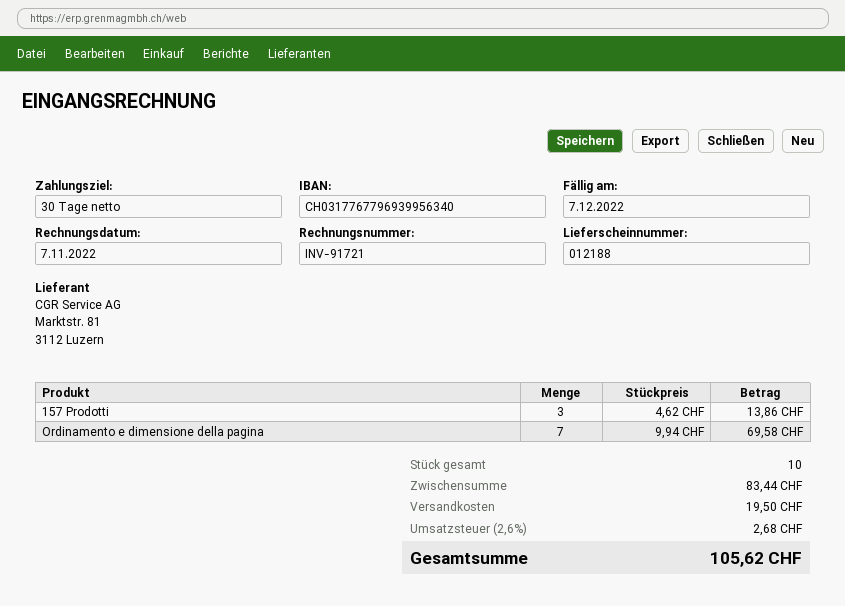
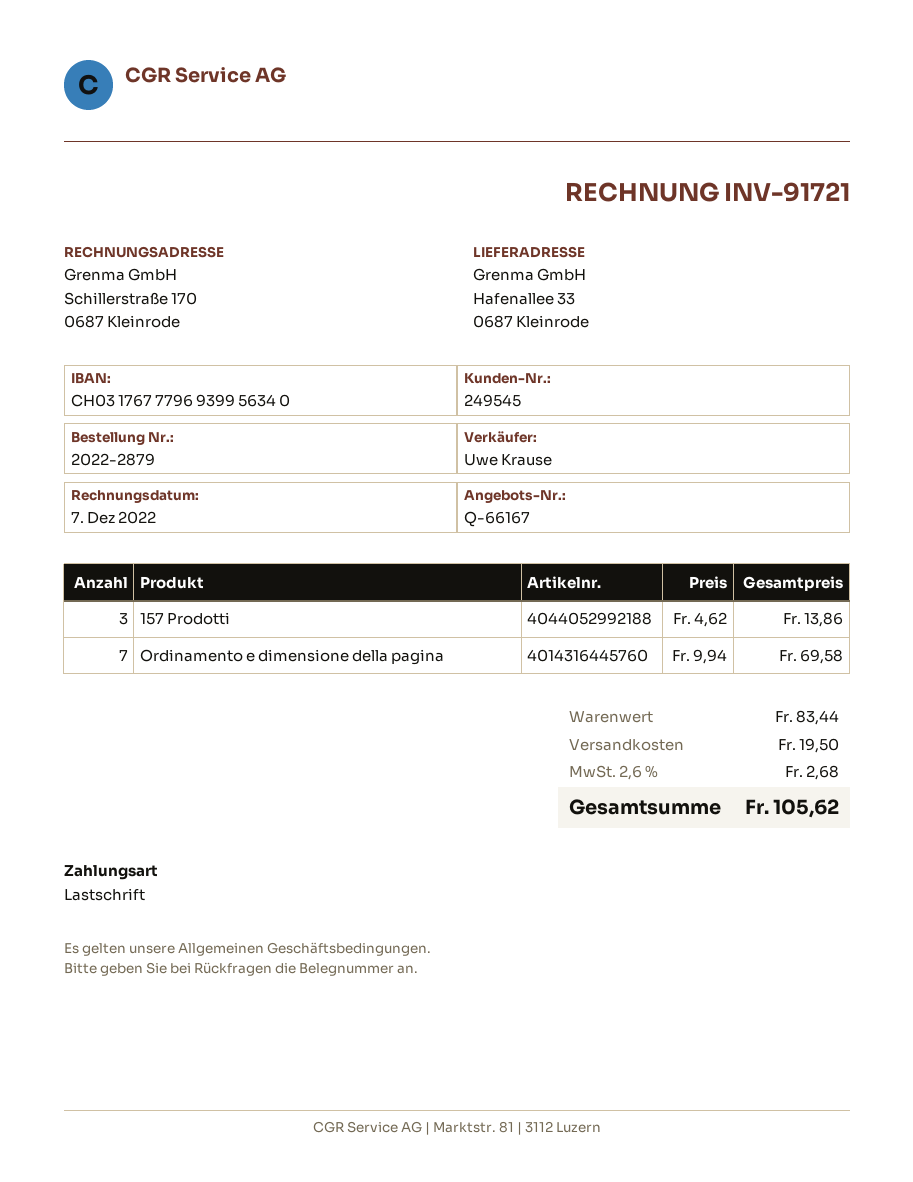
invoice date: 2022-11-07 -> 2022-12-07
bank account: CH0317767796939956340 -> CH0317677796939956340

